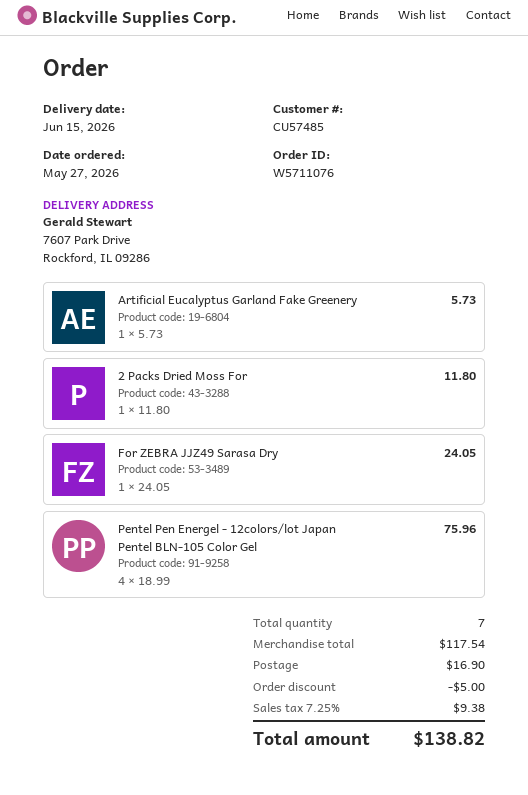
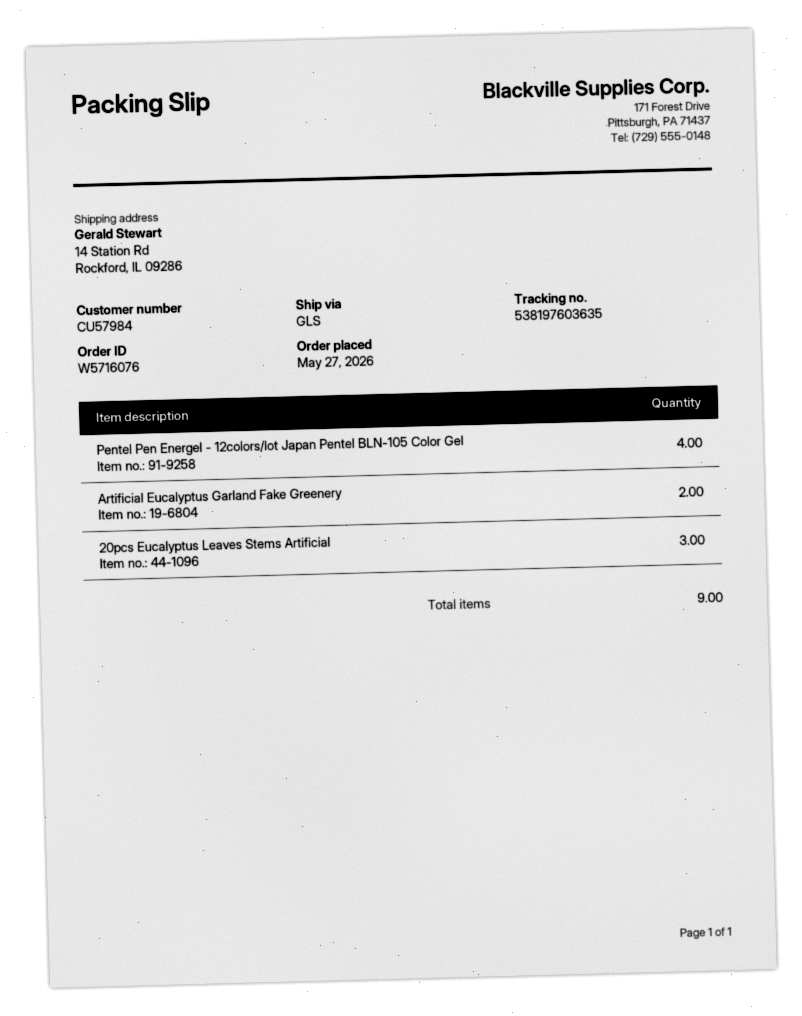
order number: W5711076 -> W5716076
customer number: CU57485 -> CU57984
ship to: 7607 Park Drive, Rockford, IL 09286 -> 14 Station Rd, Rockford, IL 09286
Artificial Eucalyptus Garland Fake Greenery: 1 -> 2
2 Packs Dried Moss For: 1 -> none
For ZEBRA JJZ49 Sarasa Dry: 1 -> none
20pcs Eucalyptus Leaves Stems Artificial: none -> 3
total quantity: 7 -> 9

